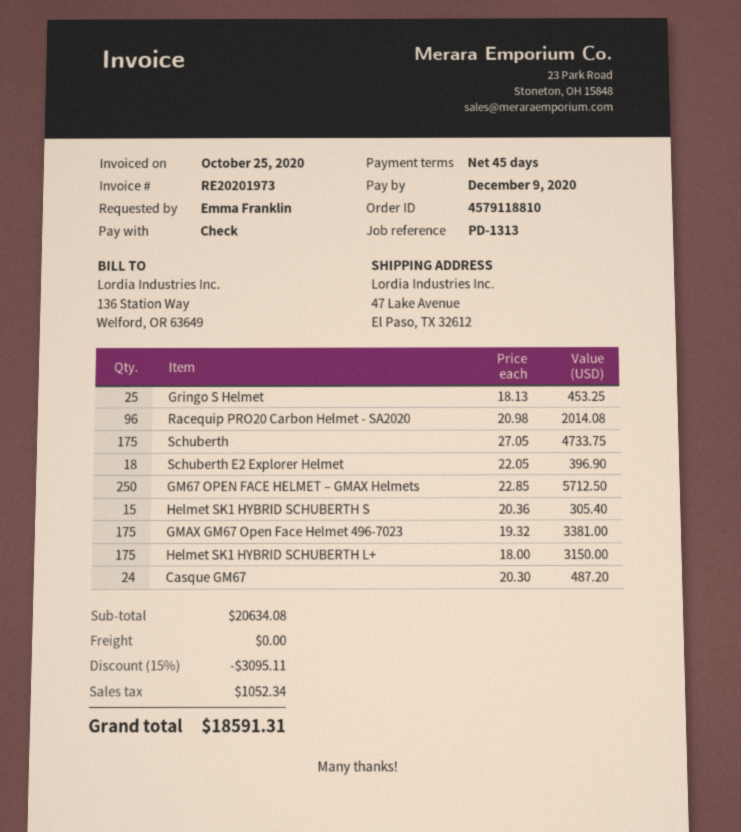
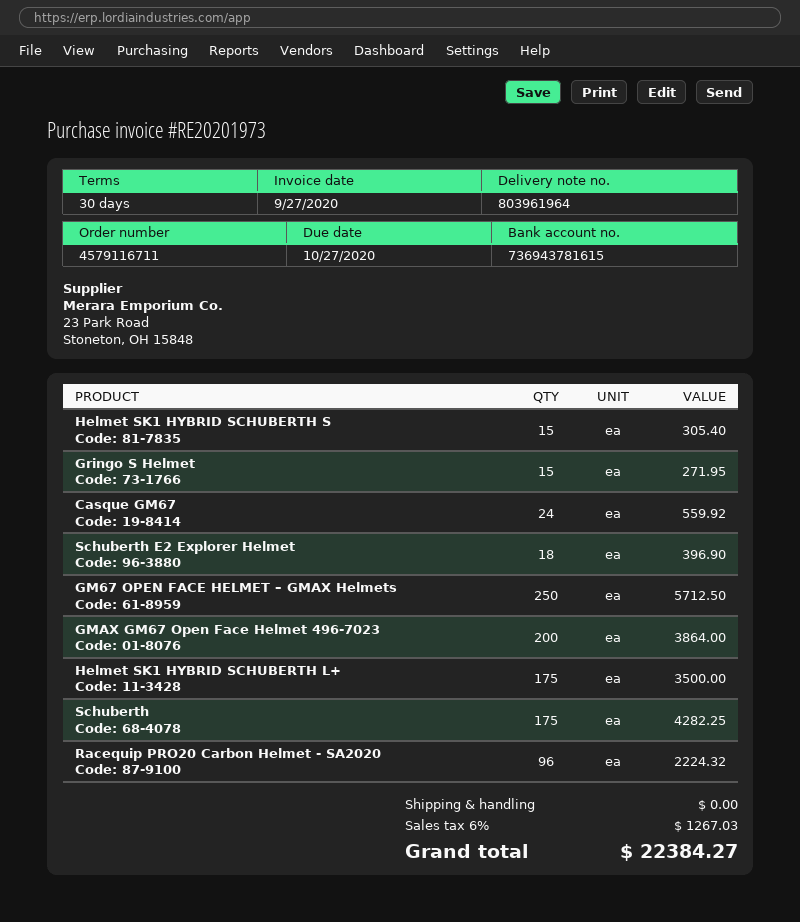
order number: 4579118810 -> 4579116711
invoice date: 2020-10-25 -> 2020-09-27
payment terms: 45 days -> 30 days
due date: 2020-12-09 -> 2020-10-27
Gringo S Helmet: 25 for 453.25 -> 15 for 271.95
Racequip PRO20 Carbon Helmet - SA2020: 96 for 2014.08 -> 96 for 2224.32
Schuberth: 175 for 4733.75 -> 175 for 4282.25
GMAX GM67 Open Face Helmet 496-7023: 175 for 3381.00 -> 200 for 3864.00
Helmet SK1 HYBRID SCHUBERTH L+: 175 for 3150.00 -> 175 for 3500.00
Casque GM67: 24 for 487.20 -> 24 for 559.92
discount: 15% = 3095.11 -> none
tax: 1052.34 -> 1267.03
total: 18591.31 -> 22384.27

